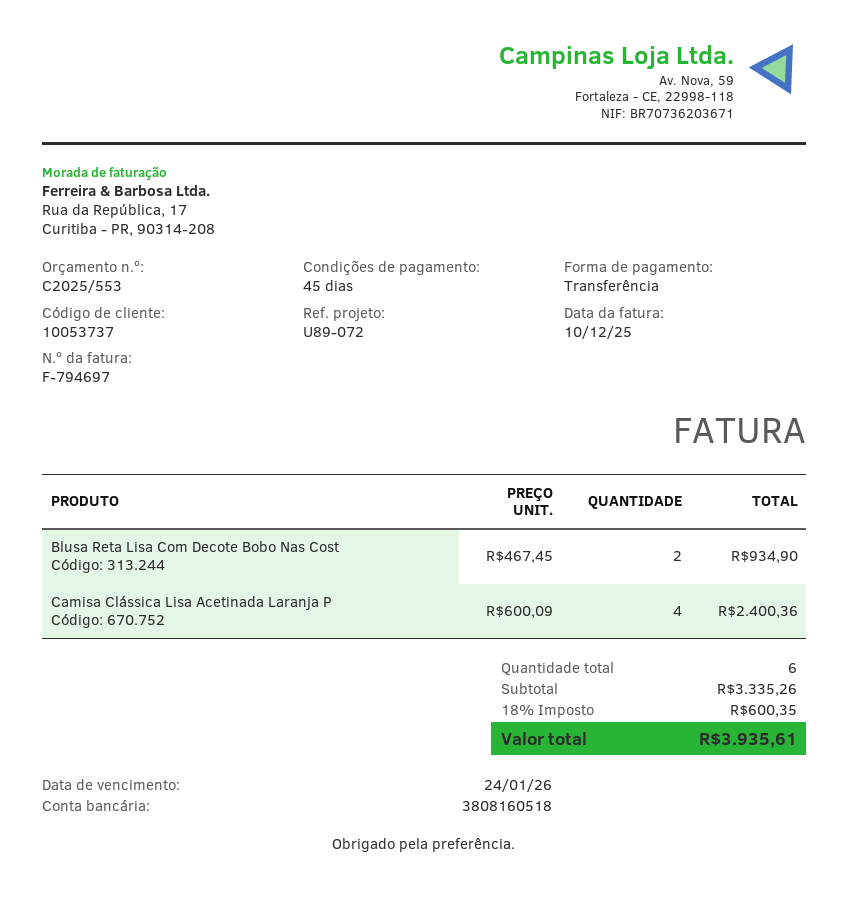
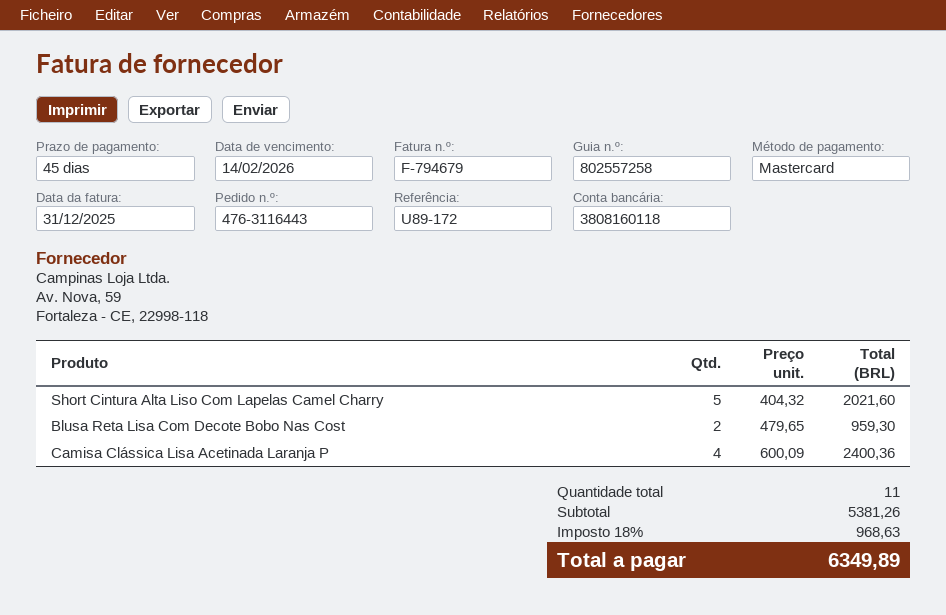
invoice number: F-794697 -> F-794679
invoice date: 2025-12-10 -> 2025-12-31
due date: 2026-01-24 -> 2026-02-14
reference: U89-072 -> U89-172
payment method: bank transfer -> Mastercard
bank account: 3808160518 -> 3808160118
Blusa Reta Lisa Com Decote Bobo Nas Cost: 2 x 467.45 = 934.90 -> 2 x 479.65 = 959.30
Short Cintura Alta Liso Com Lapelas Camel Charry: none -> 5 x 404.32 = 2021.60
total quantity: 6 -> 11
subtotal: 3335.26 -> 5381.26
tax: 18% = 600.35 -> 18% = 968.63
total: 3935.61 -> 6349.89

